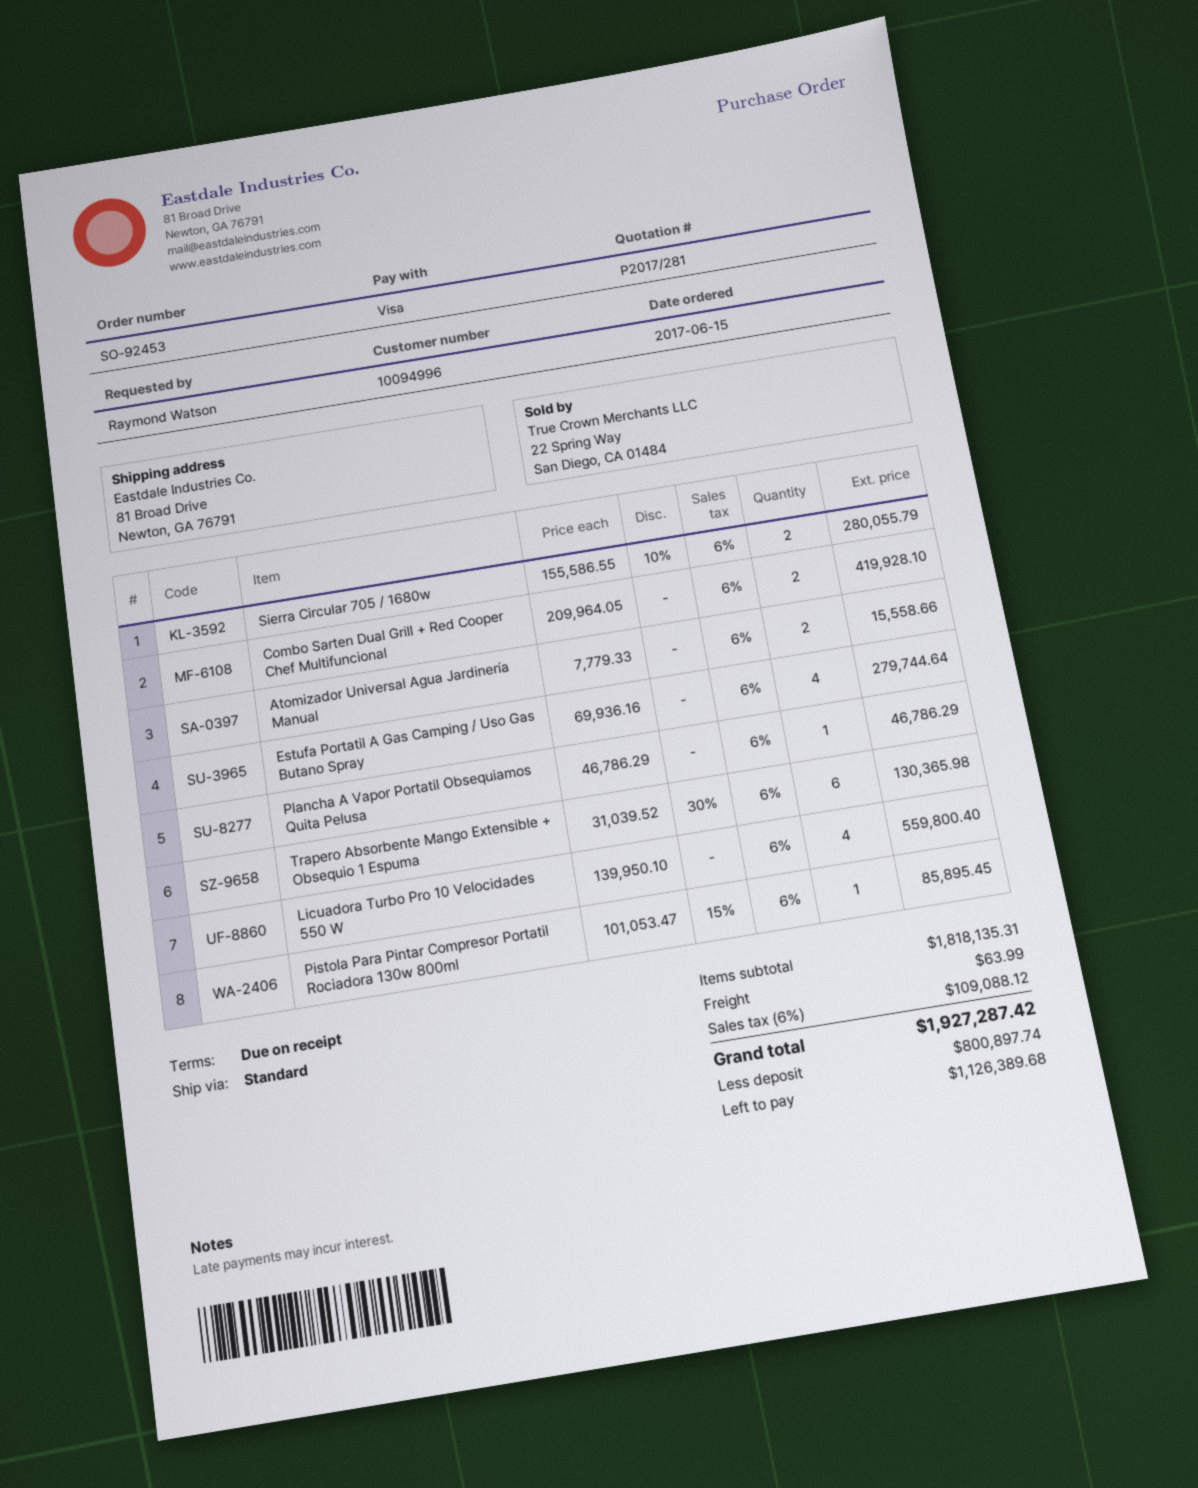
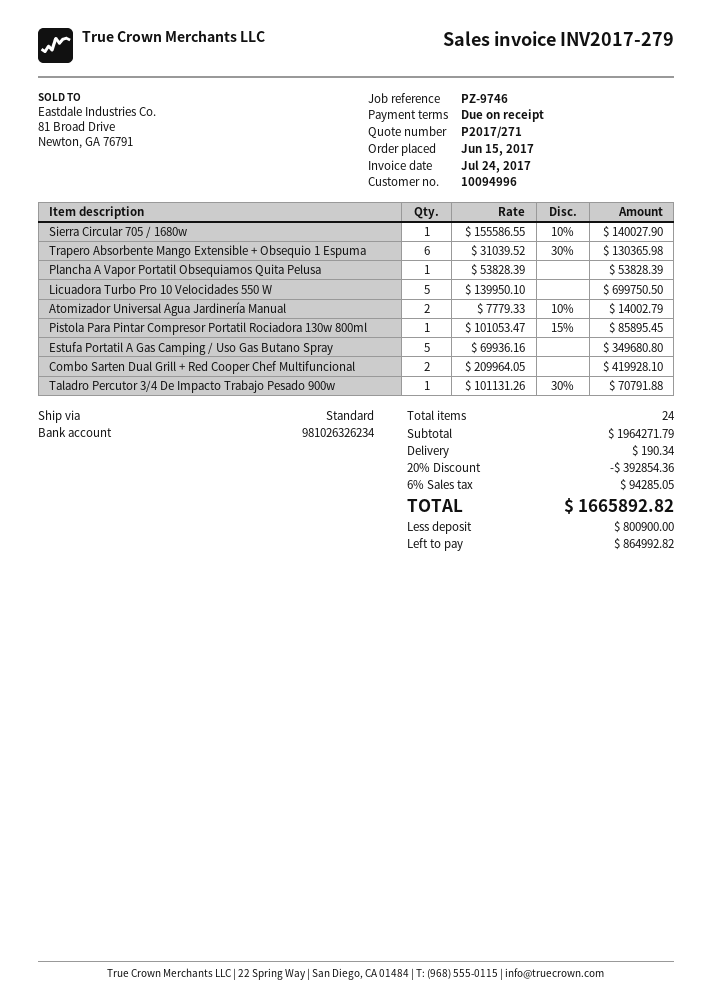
quote number: P2017/281 -> P2017/271
Sierra Circular 705 / 1680w: 2 x 155586.55 - 10% = 280055.79 -> 1 x 155586.55 - 10% = 140027.90
Atomizador Universal Agua Jardinería Manual: 2 x 7779.33 = 15558.66 -> 2 x 7779.33 - 10% = 14002.79
Estufa Portatil A Gas Camping / Uso Gas Butano Spray: 4 x 69936.16 = 279744.64 -> 5 x 69936.16 = 349680.80
Plancha A Vapor Portatil Obsequiamos Quita Pelusa: 1 x 46786.29 = 46786.29 -> 1 x 53828.39 = 53828.39
Licuadora Turbo Pro 10 Velocidades 550 W: 4 x 139950.10 = 559800.40 -> 5 x 139950.10 = 699750.50
Taladro Percutor 3/4 De Impacto Trabajo Pesado 900w: none -> 1 x 101131.26 - 30% = 70791.88
subtotal: 1818135.31 -> 1964271.79
discount: none -> 20% = 392854.36
shipping: 63.99 -> 190.34
tax: 6% = 109088.12 -> 6% = 94285.05
total: 1927287.42 -> 1665892.82
deposit: 800897.74 -> 800900.00
balance: 1126389.68 -> 864992.82

